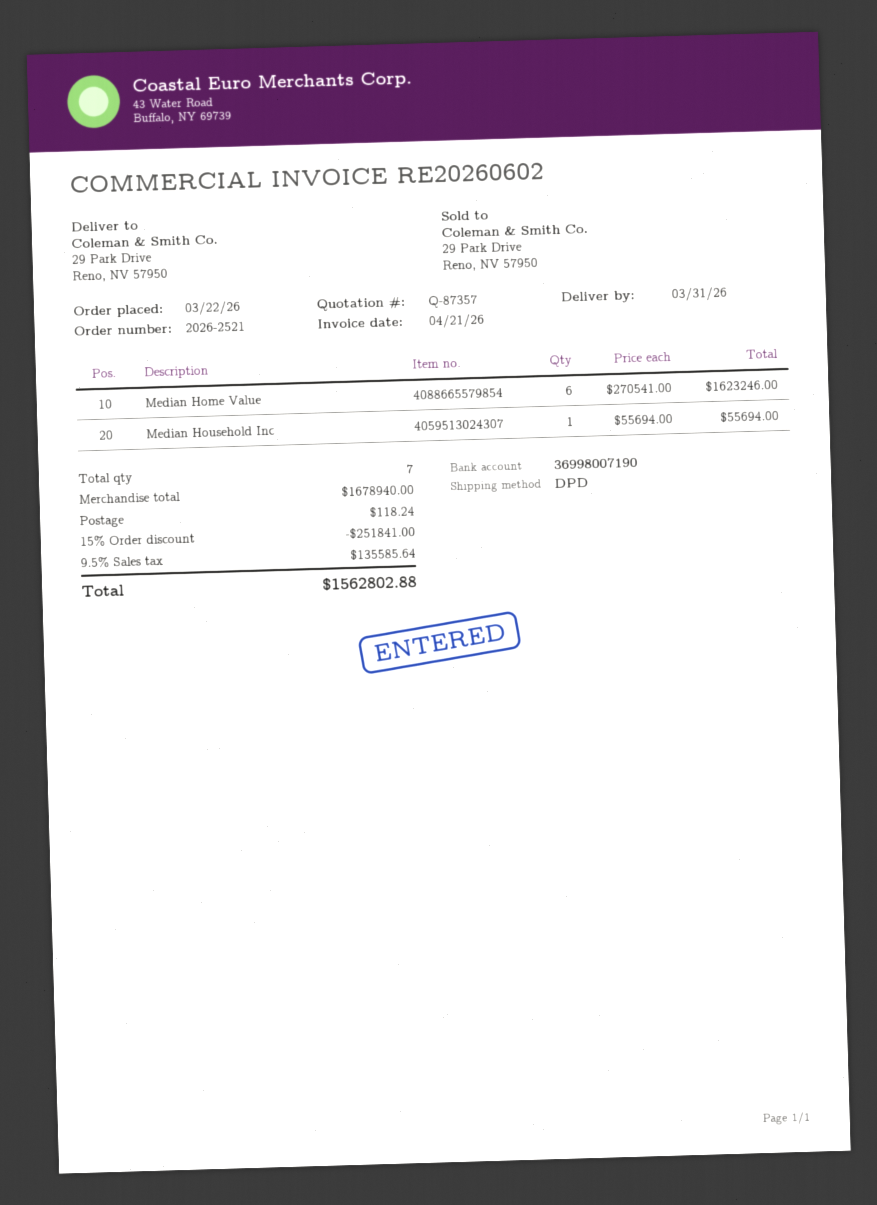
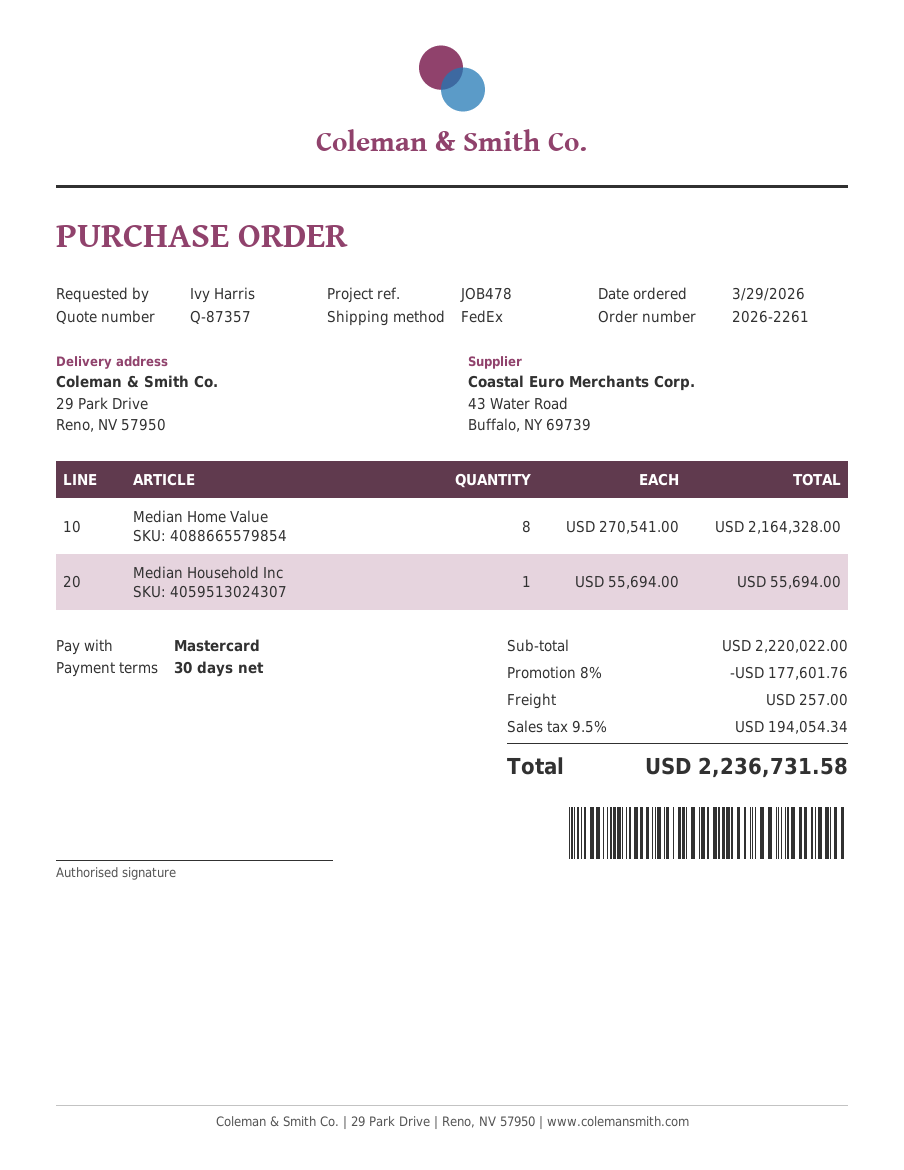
order number: 2026-2521 -> 2026-2261
order date: 2026-03-22 -> 2026-03-29
shipping method: DPD -> FedEx
Median Home Value: 6 x 270541.00 = 1623246.00 -> 8 x 270541.00 = 2164328.00
subtotal: 1678940.00 -> 2220022.00
discount: 15% = 251841.00 -> 8% = 177601.76
shipping: 118.24 -> 257.00
tax: 9.5% = 135585.64 -> 9.5% = 194054.34
total: 1562802.88 -> 2236731.58

